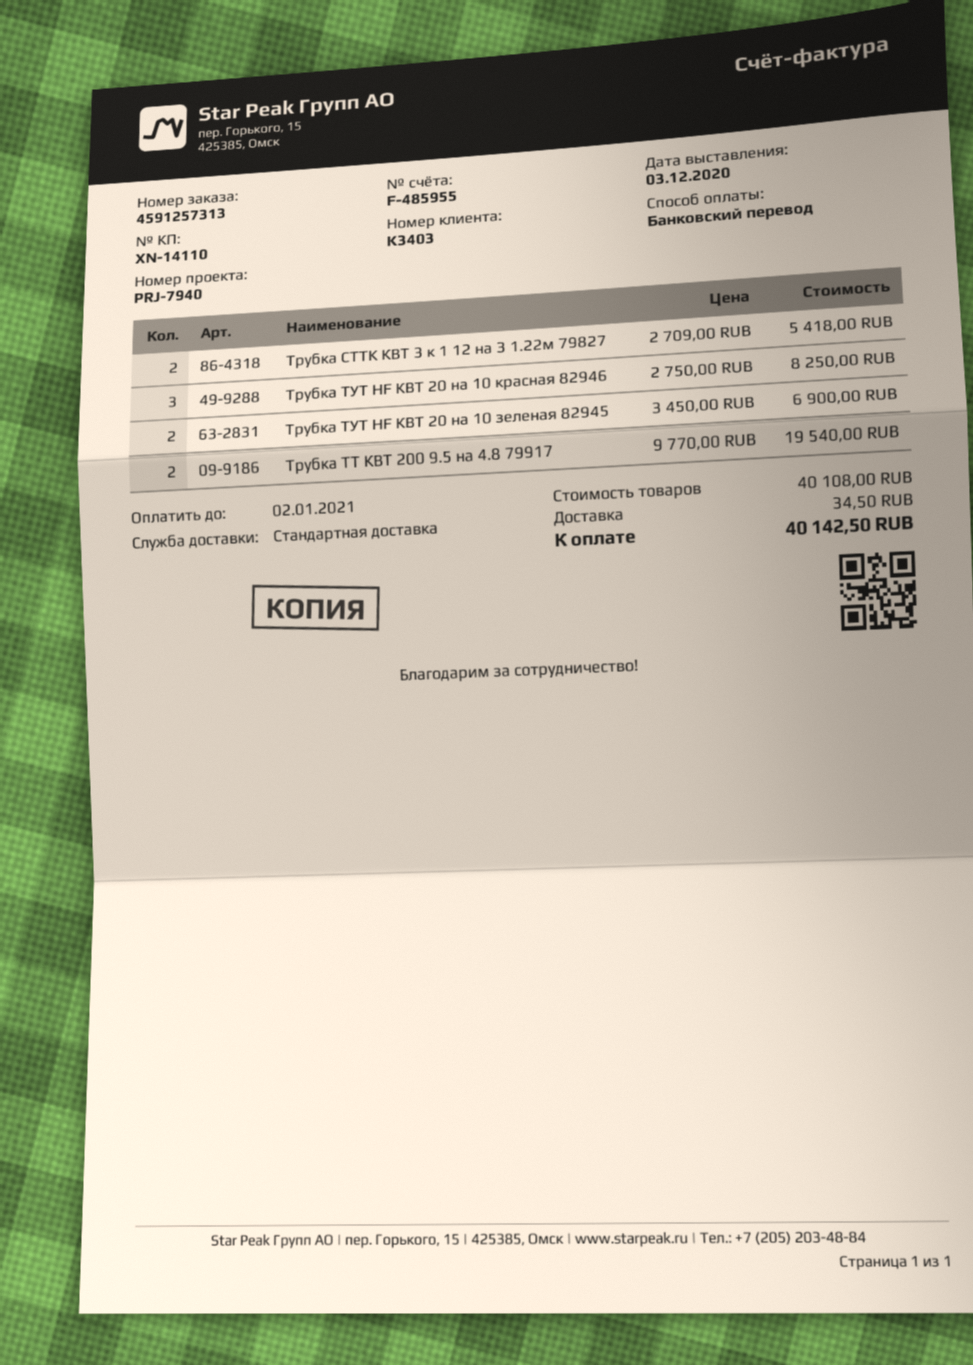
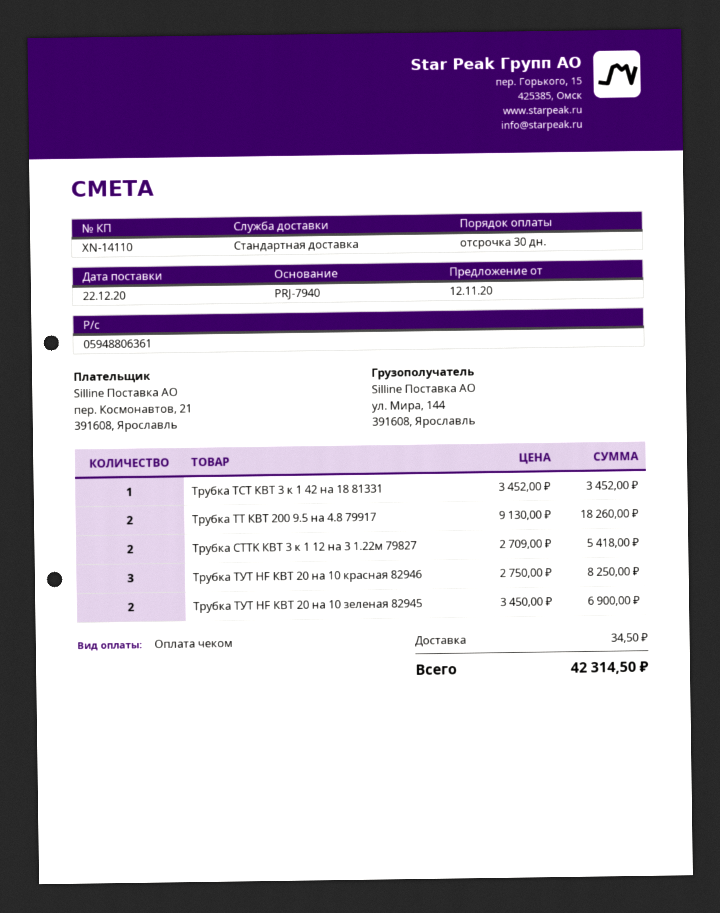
payment method: bank transfer -> cheque
Трубка ТТ КВТ 200 9.5 на 4.8 79917: 2 x 9770.00 = 19540.00 -> 2 x 9130.00 = 18260.00
Трубка ТСТ КВТ 3 к 1 42 на 18 81331: none -> 1 x 3452.00 = 3452.00
total: 40142.50 -> 42314.50

